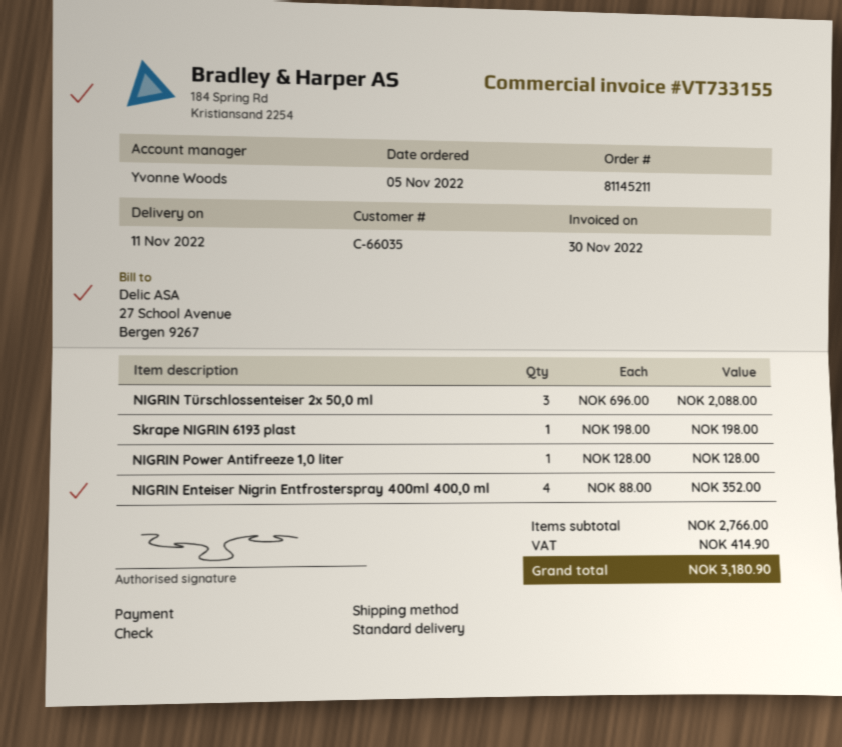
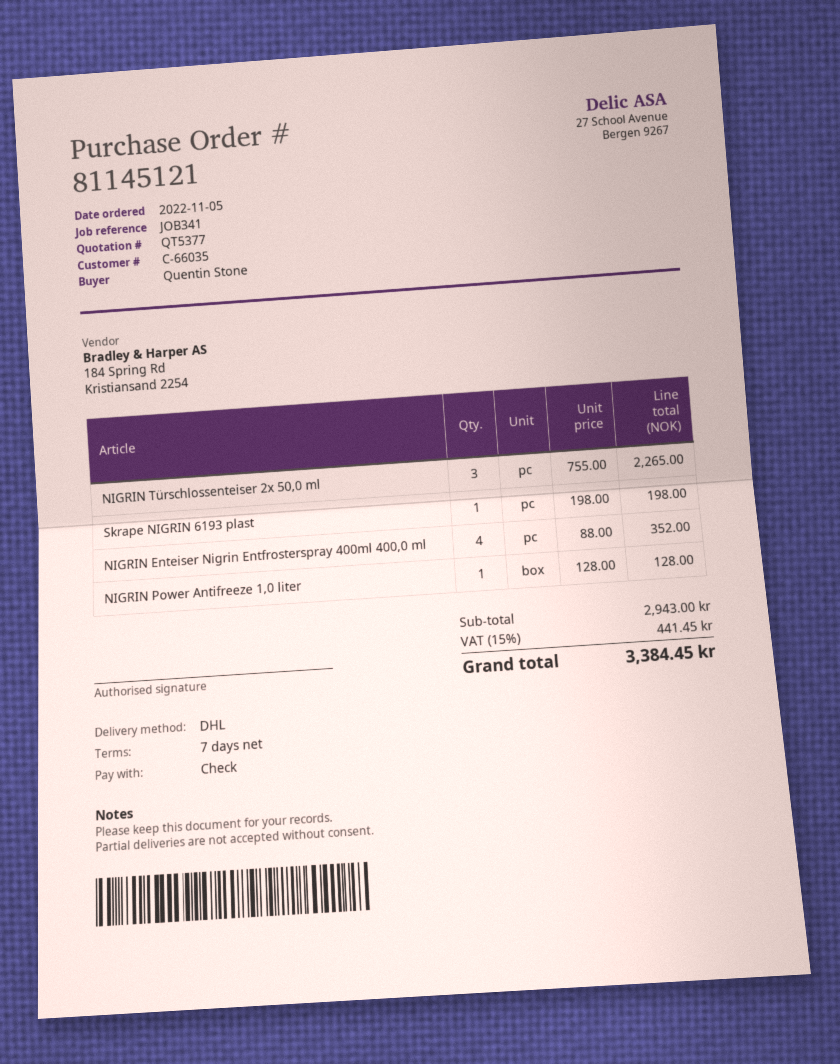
order number: 81145211 -> 81145121
shipping method: standard -> DHL
NIGRIN Türschlossenteiser 2x 50,0 ml: 3 x 696.00 = 2088.00 -> 3 x 755.00 = 2265.00
subtotal: 2766.00 -> 2943.00
tax: 414.90 -> 441.45
total: 3180.90 -> 3384.45

